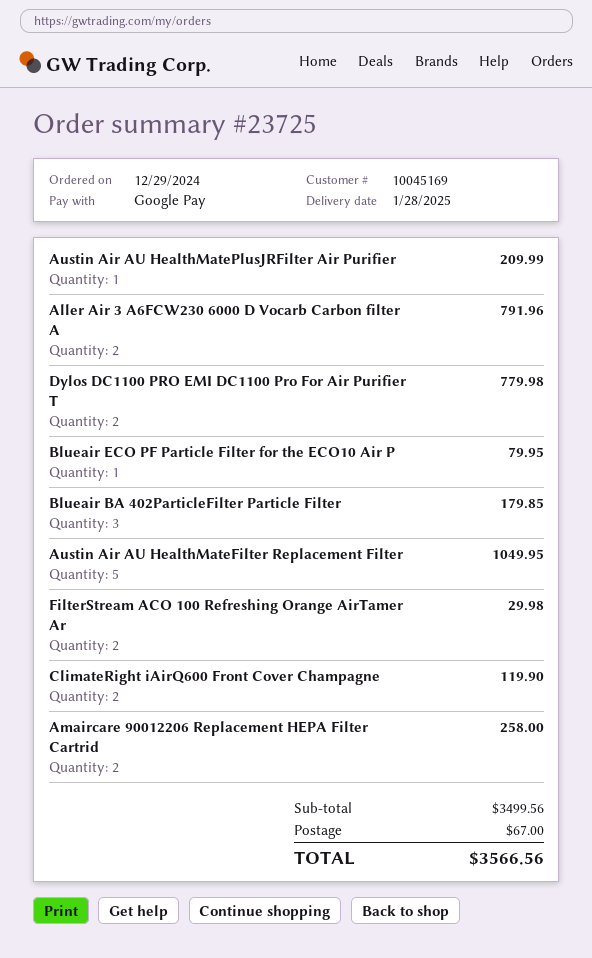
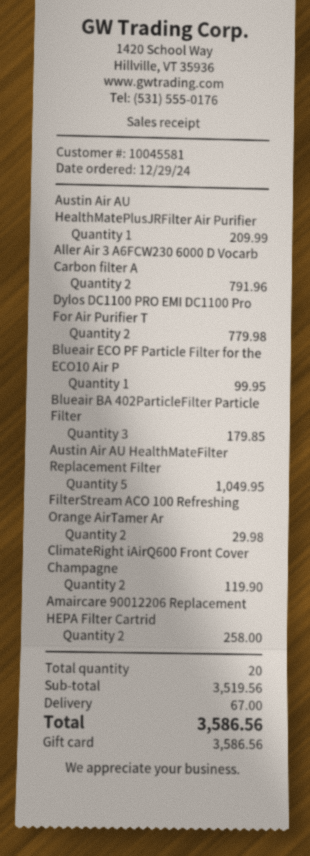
customer number: 10045169 -> 10045581
payment method: Google Pay -> gift card
Blueair ECO PF Particle Filter for the ECO10 Air P: 1 for 79.95 -> 1 for 99.95
subtotal: 3499.56 -> 3519.56
total: 3566.56 -> 3586.56

